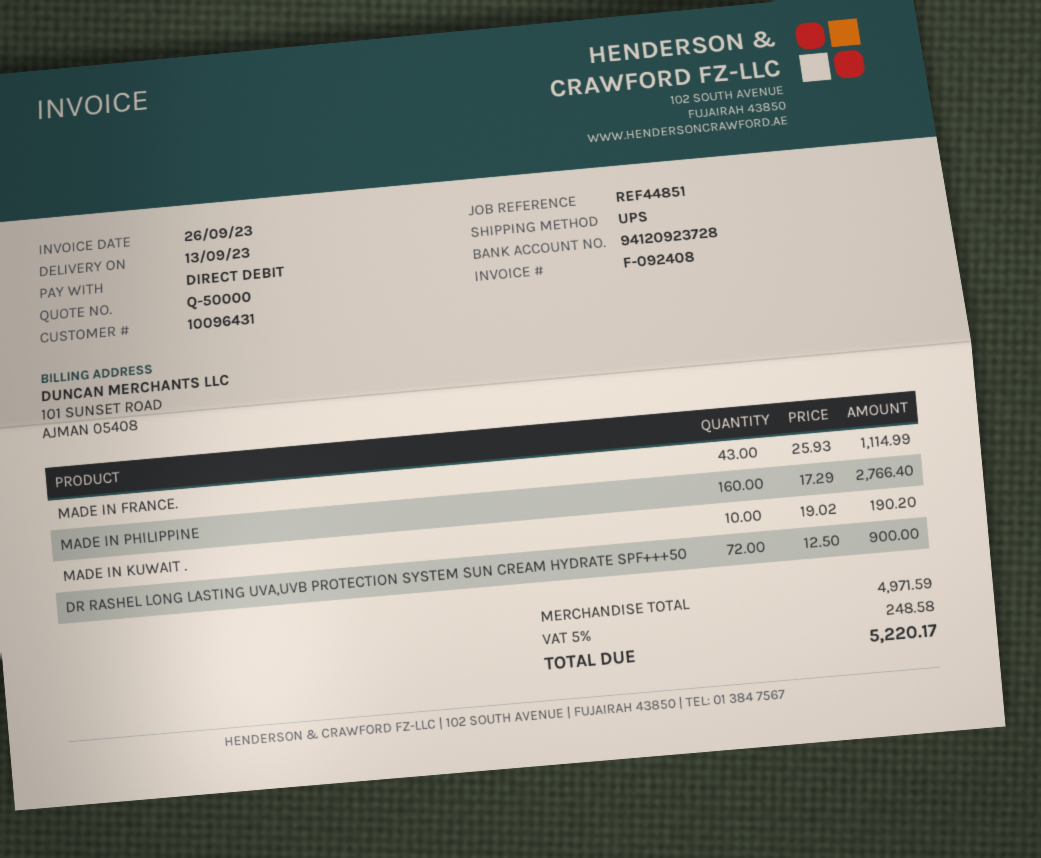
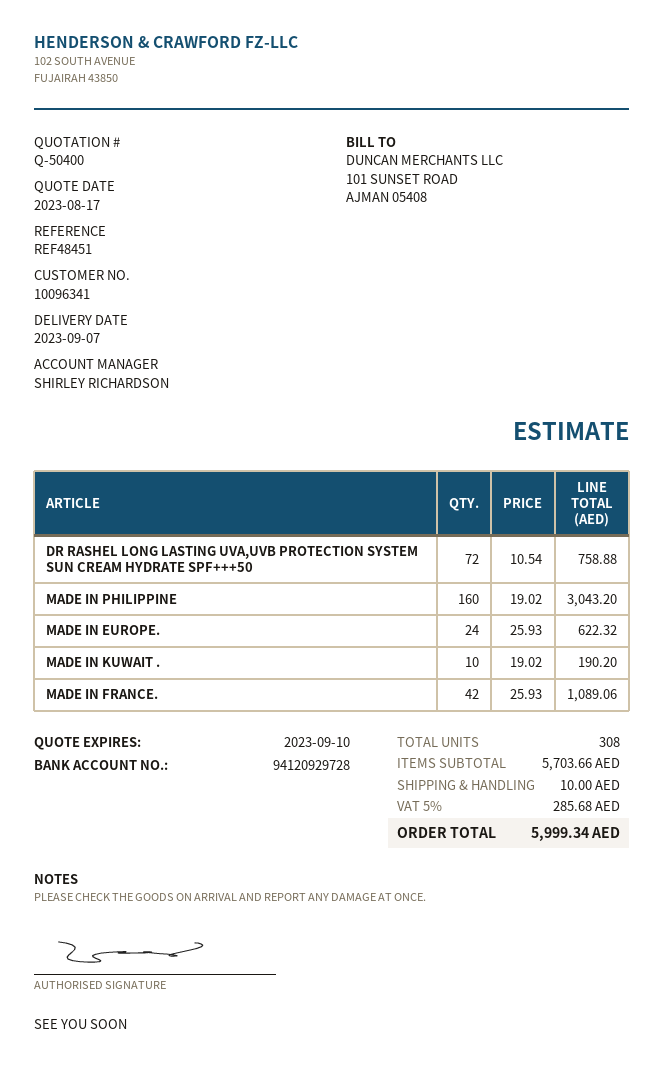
quote number: Q-50000 -> Q-50400
delivery date: 2023-09-13 -> 2023-09-07
customer number: 10096431 -> 10096341
reference: REF44851 -> REF48451
bank account: 94120923728 -> 94120929728
MADE IN FRANCE.: 43 x 25.93 = 1114.99 -> 42 x 25.93 = 1089.06
MADE IN PHILIPPINE: 160 x 17.29 = 2766.40 -> 160 x 19.02 = 3043.20
DR RASHEL LONG LASTING UVA,UVB PROTECTION SYSTEM SUN CREAM HYDRATE SPF+++50: 72 x 12.50 = 900.00 -> 72 x 10.54 = 758.88
MADE IN EUROPE.: none -> 24 x 25.93 = 622.32
subtotal: 4971.59 -> 5703.66
shipping: none -> 10.00
tax: 5% = 248.58 -> 5% = 285.68
total: 5220.17 -> 5999.34

